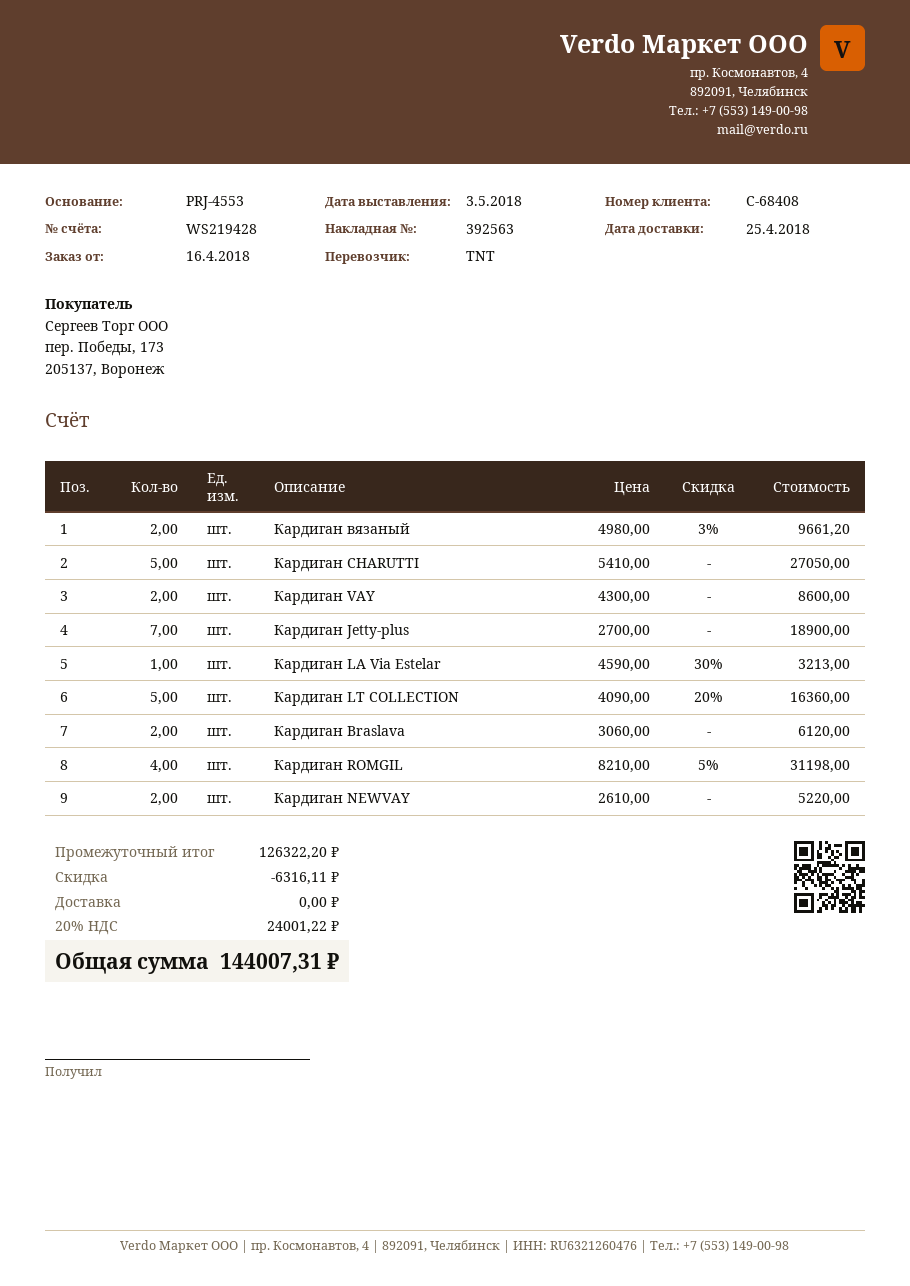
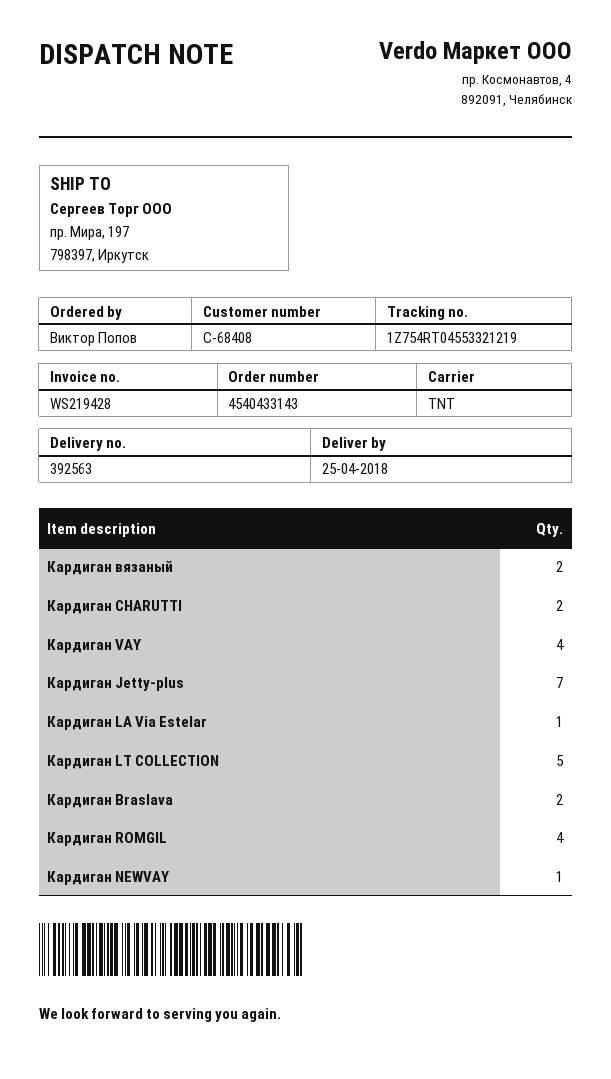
Кардиган CHARUTTI: 5 -> 2
Кардиган VAY: 2 -> 4
Кардиган NEWVAY: 2 -> 1

